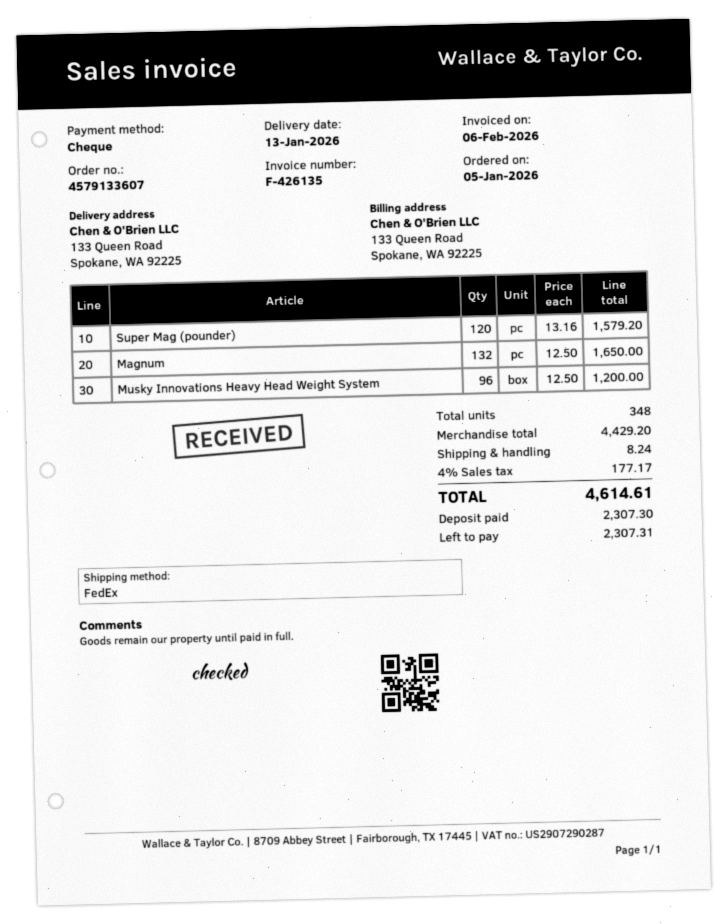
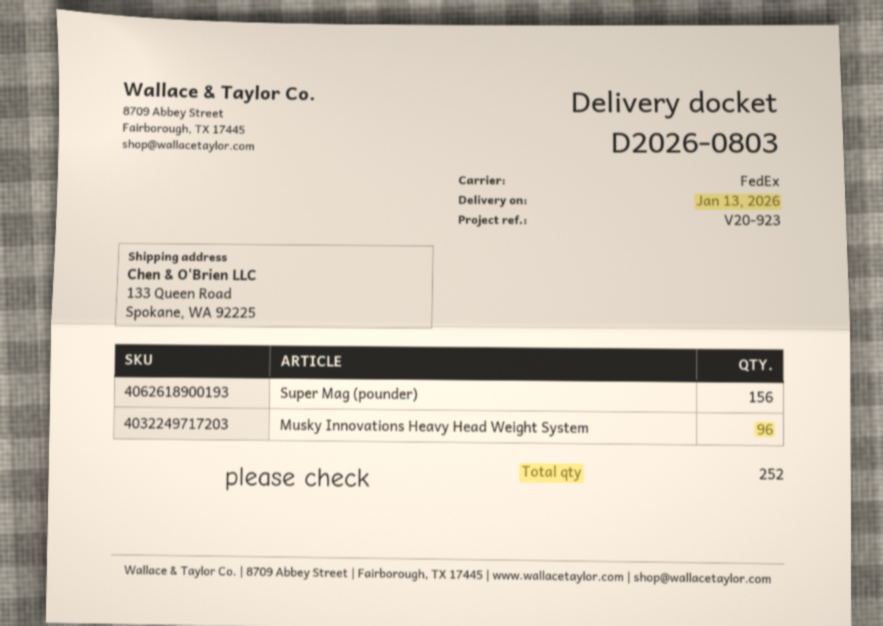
Super Mag (pounder): 120 -> 156
Magnum: 132 -> none
total quantity: 348 -> 252

